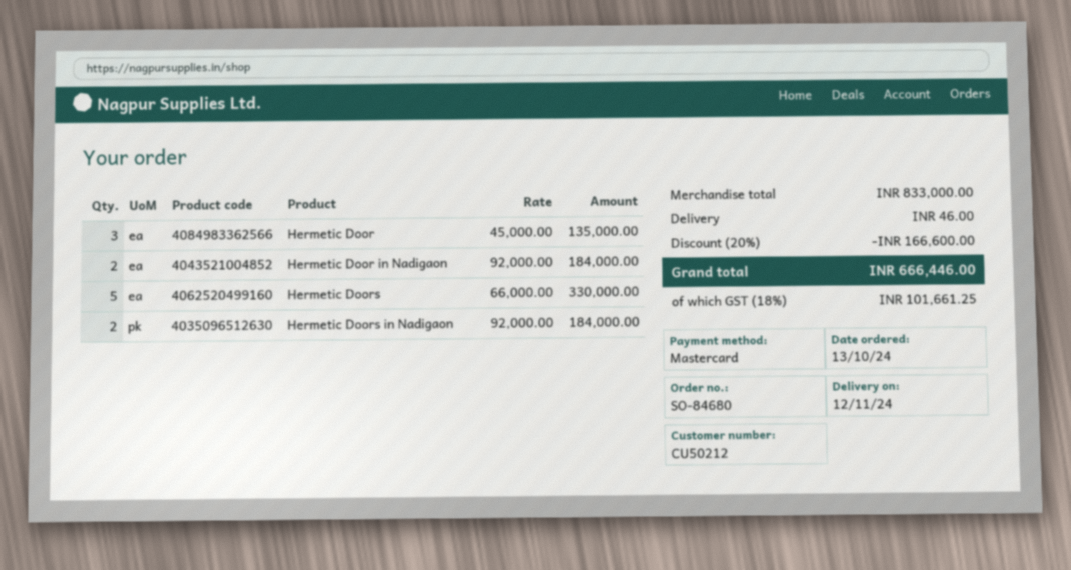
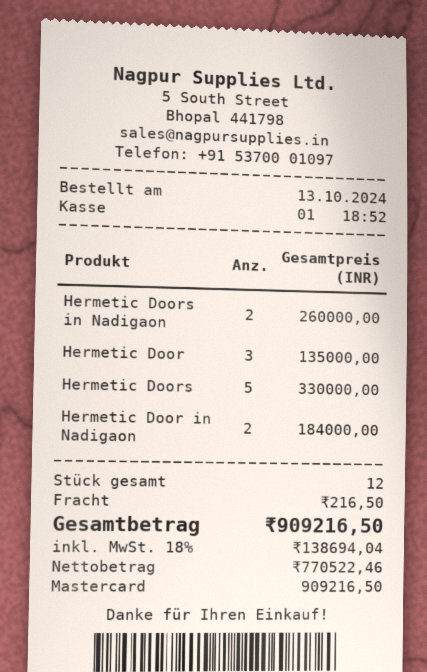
Hermetic Doors in Nadigaon: 2 for 184000.00 -> 2 for 260000.00
discount: 20% = 166600.00 -> none
shipping: 46.00 -> 216.50
tax: 18% = 101661.25 -> 18% = 138694.04
total: 666446.00 -> 909216.50

